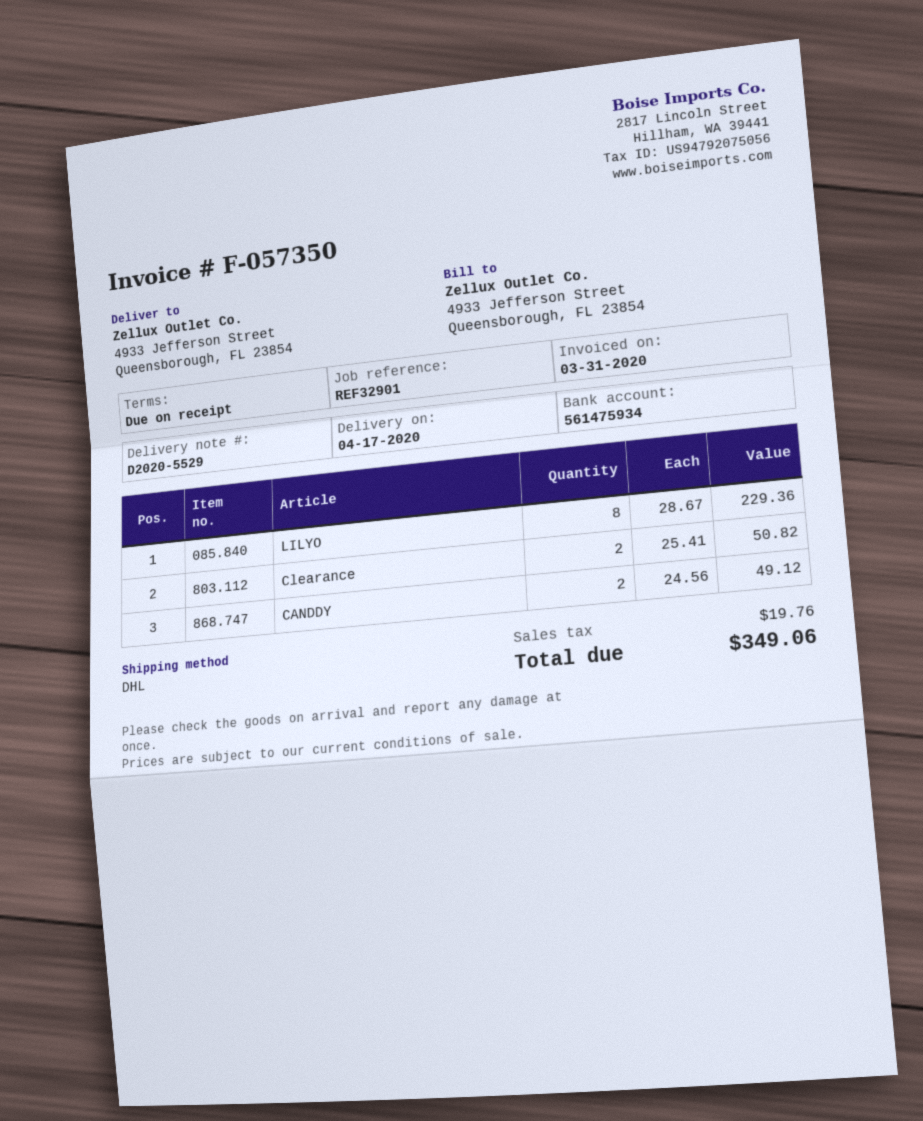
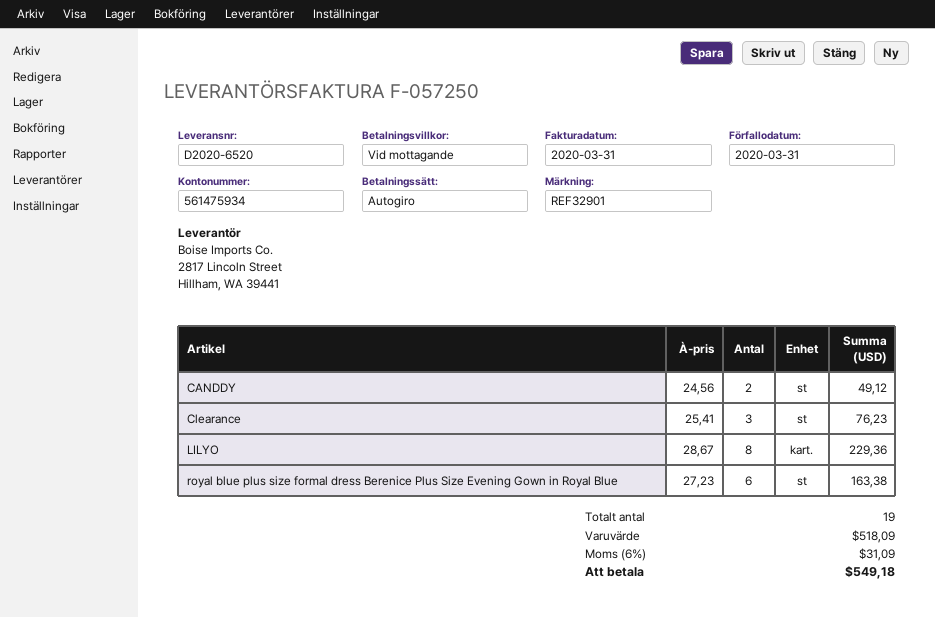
delivery note number: D2020-5529 -> D2020-6520
invoice number: F-057350 -> F-057250
Clearance: 2 x 25.41 = 50.82 -> 3 x 25.41 = 76.23
royal blue plus size formal dress Berenice Plus Size Evening Gown in Royal Blue: none -> 6 x 27.23 = 163.38
tax: 19.76 -> 31.09
total: 349.06 -> 549.18

